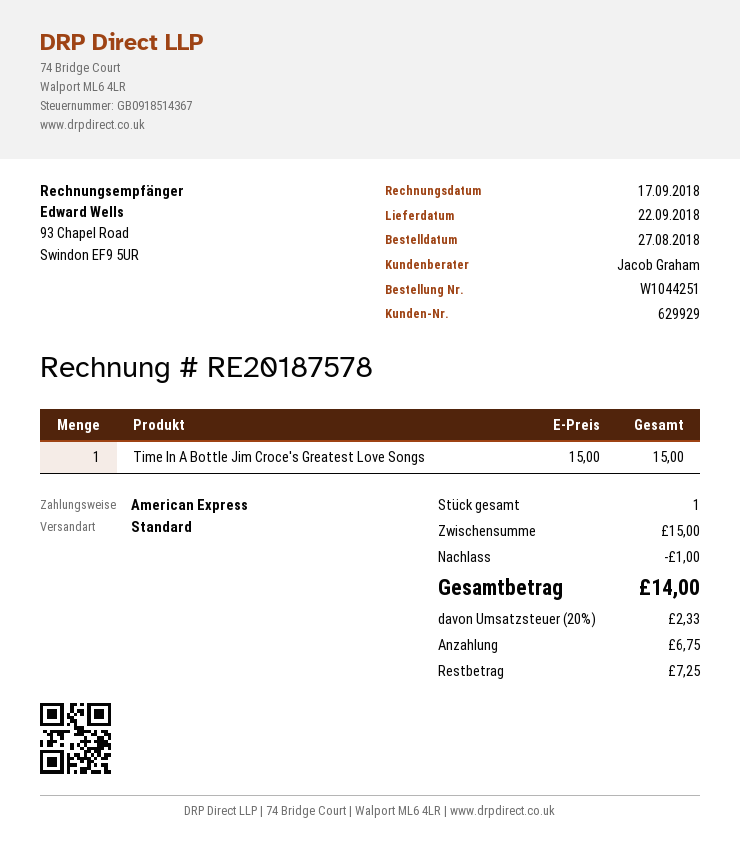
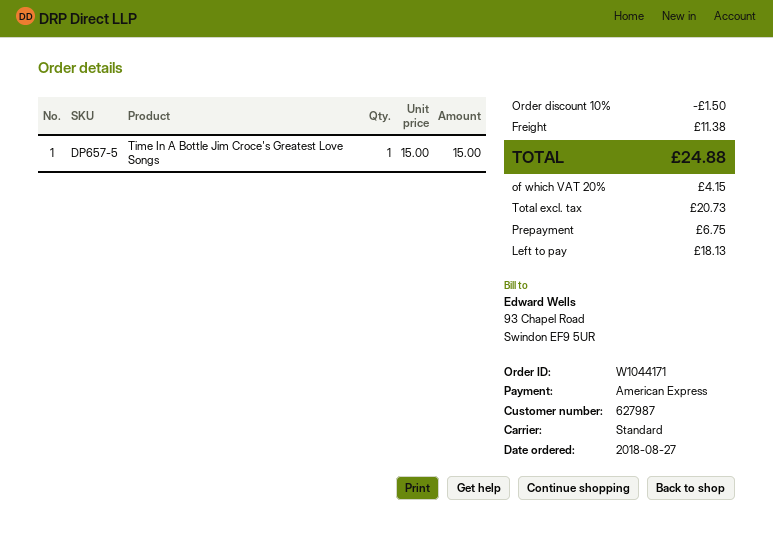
order number: W1044251 -> W1044171
customer number: 629929 -> 627987
discount: 1.00 -> 1.50
shipping: none -> 11.38
tax: 20% = 2.33 -> 20% = 4.15
total: 14.00 -> 24.88
balance: 7.25 -> 18.13

